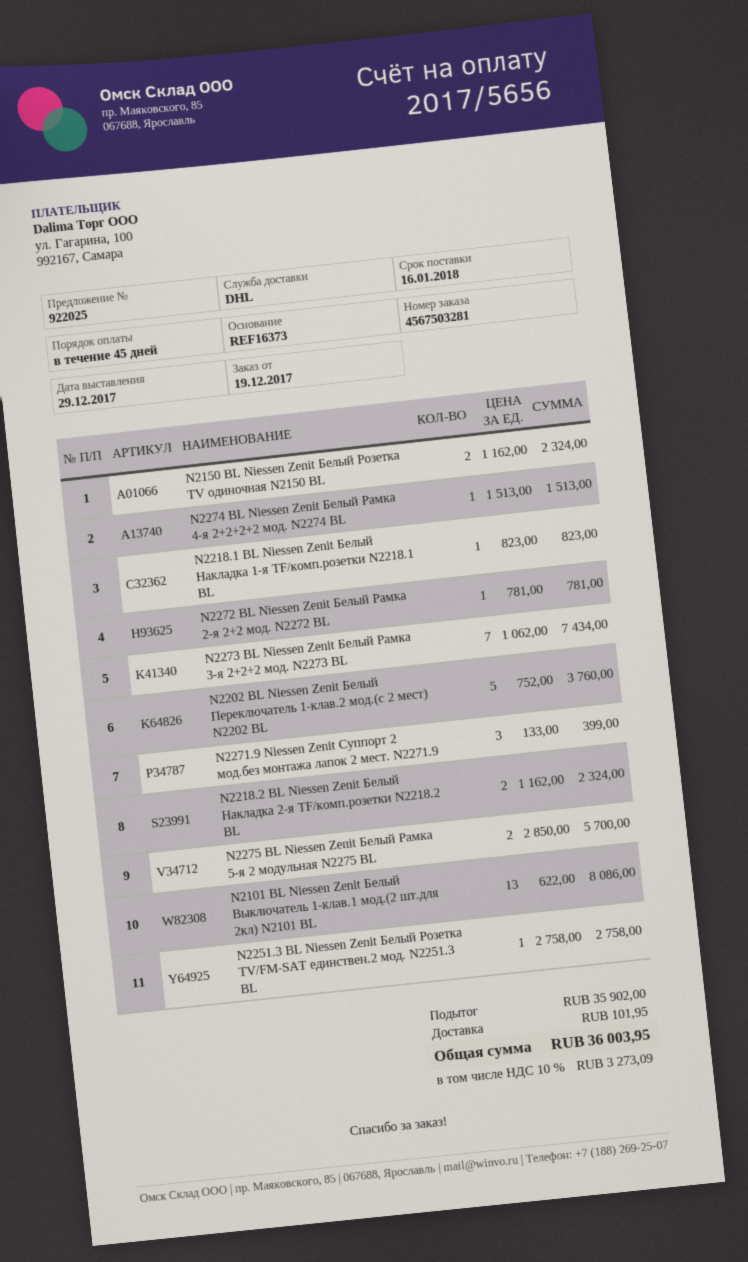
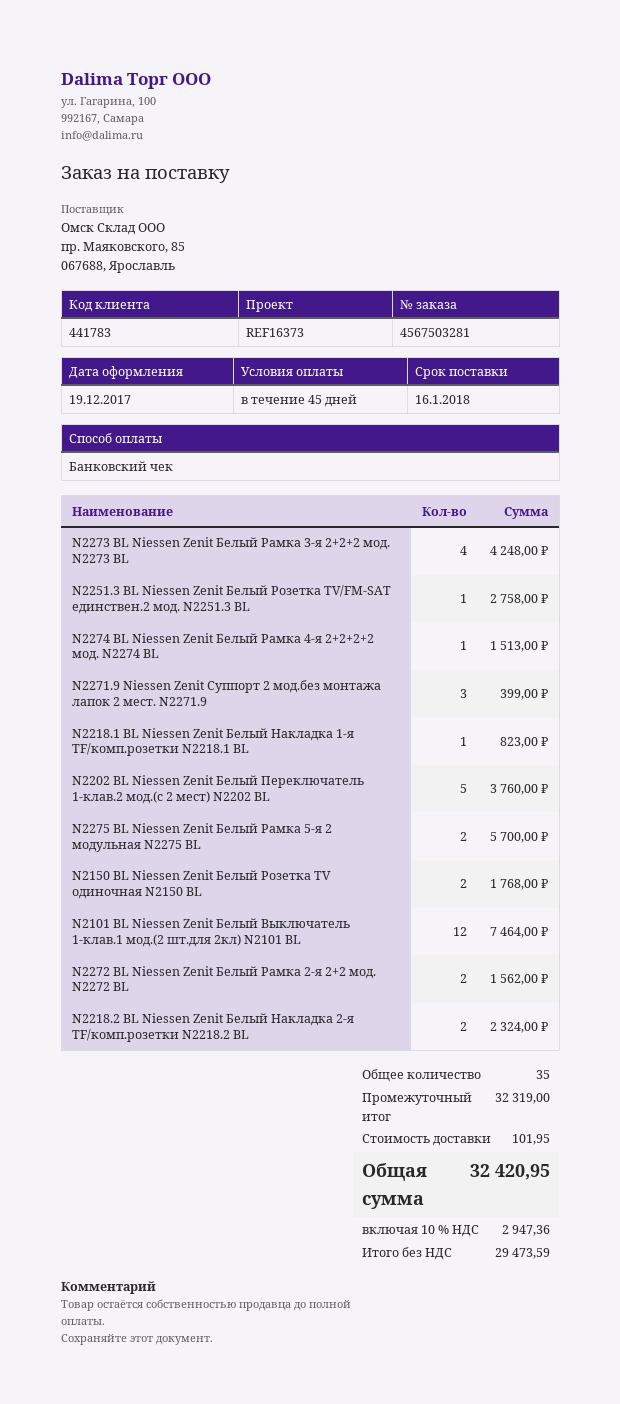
N2150 BL Niessen Zenit Белый Розетка TV одиночная N2150 BL: 2 for 2324.00 -> 2 for 1768.00
N2272 BL Niessen Zenit Белый Рамка 2-я 2+2 мод. N2272 BL: 1 for 781.00 -> 2 for 1562.00
N2273 BL Niessen Zenit Белый Рамка 3-я 2+2+2 мод. N2273 BL: 7 for 7434.00 -> 4 for 4248.00
N2101 BL Niessen Zenit Белый Выключатель 1-клав.1 мод.(2 шт.для 2кл) N2101 BL: 13 for 8086.00 -> 12 for 7464.00
subtotal: 35902.00 -> 32319.00
tax: 10% = 3273.09 -> 10% = 2947.36
total: 36003.95 -> 32420.95

